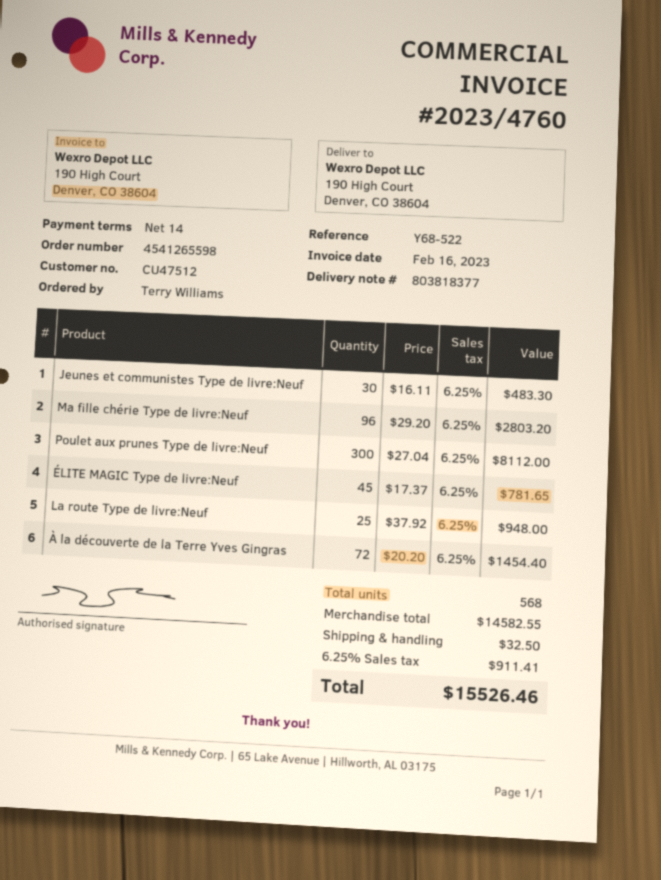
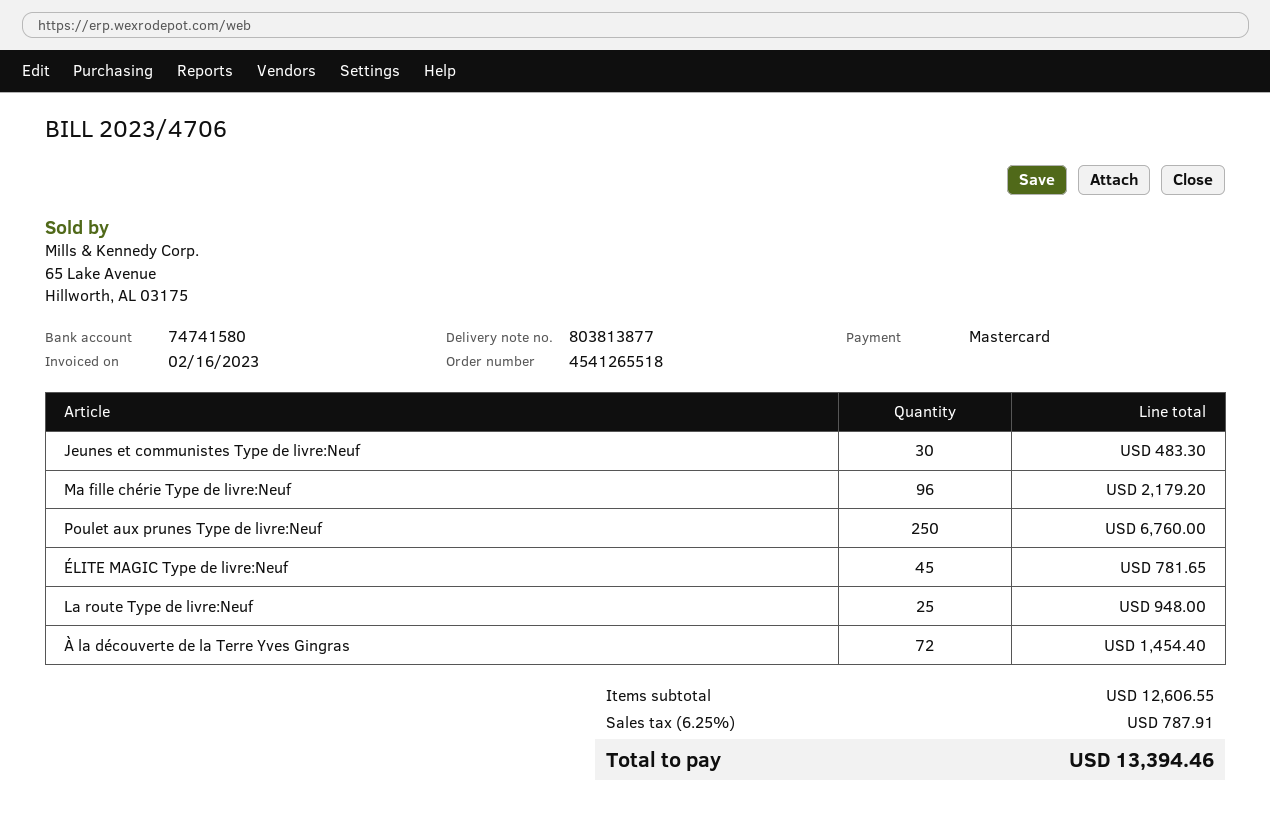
order number: 4541265598 -> 4541265518
delivery note number: 803818377 -> 803813877
invoice number: 2023/4760 -> 2023/4706
Ma fille chérie Type de livre:Neuf: 96 for 2803.20 -> 96 for 2179.20
Poulet aux prunes Type de livre:Neuf: 300 for 8112.00 -> 250 for 6760.00
subtotal: 14582.55 -> 12606.55
shipping: 32.50 -> none
tax: 6.25% = 911.41 -> 6.25% = 787.91
total: 15526.46 -> 13394.46

